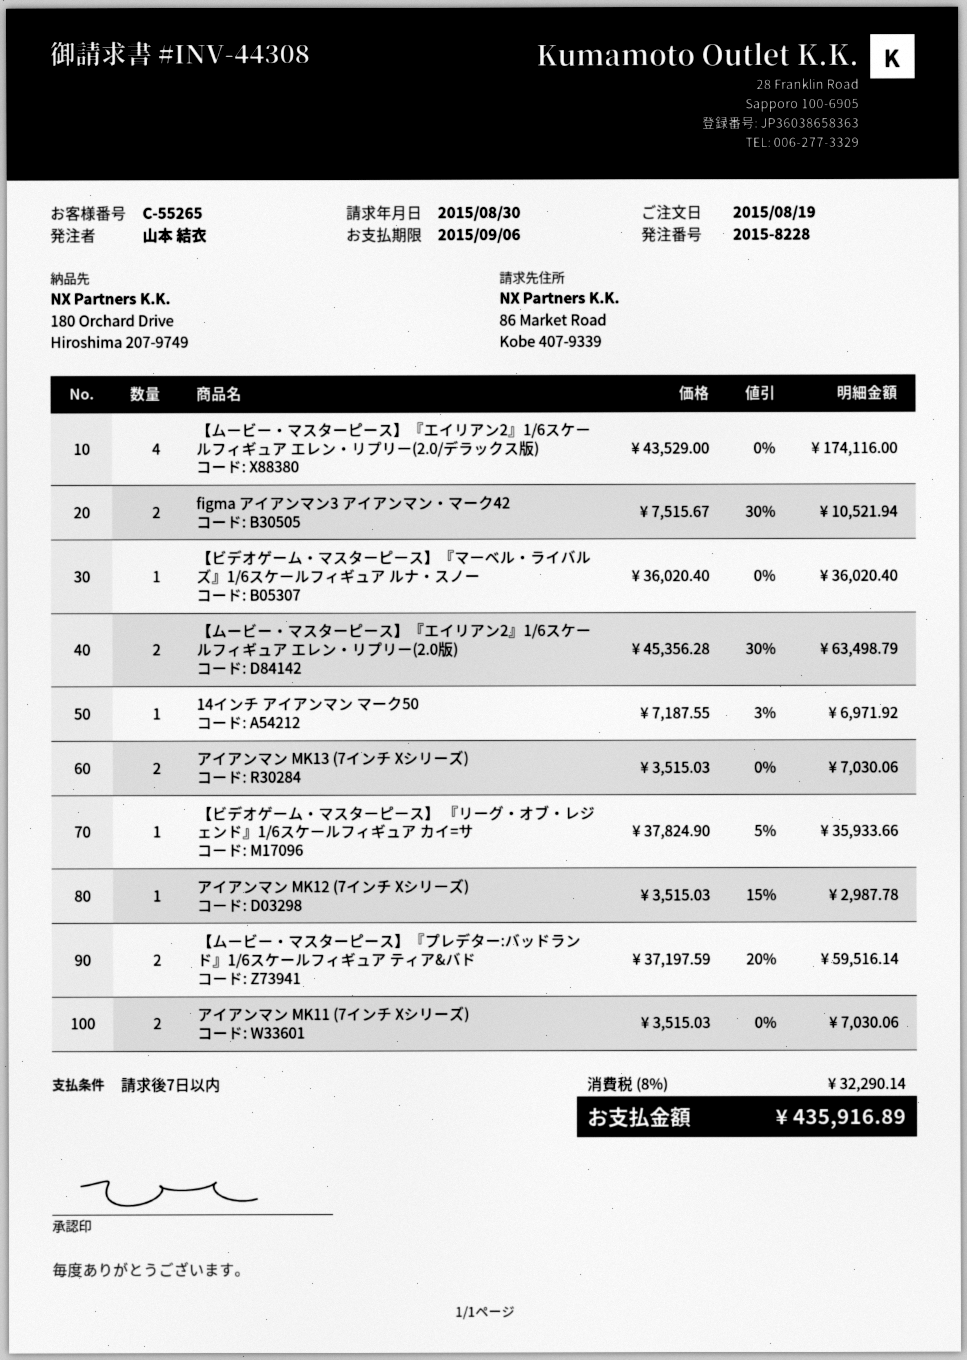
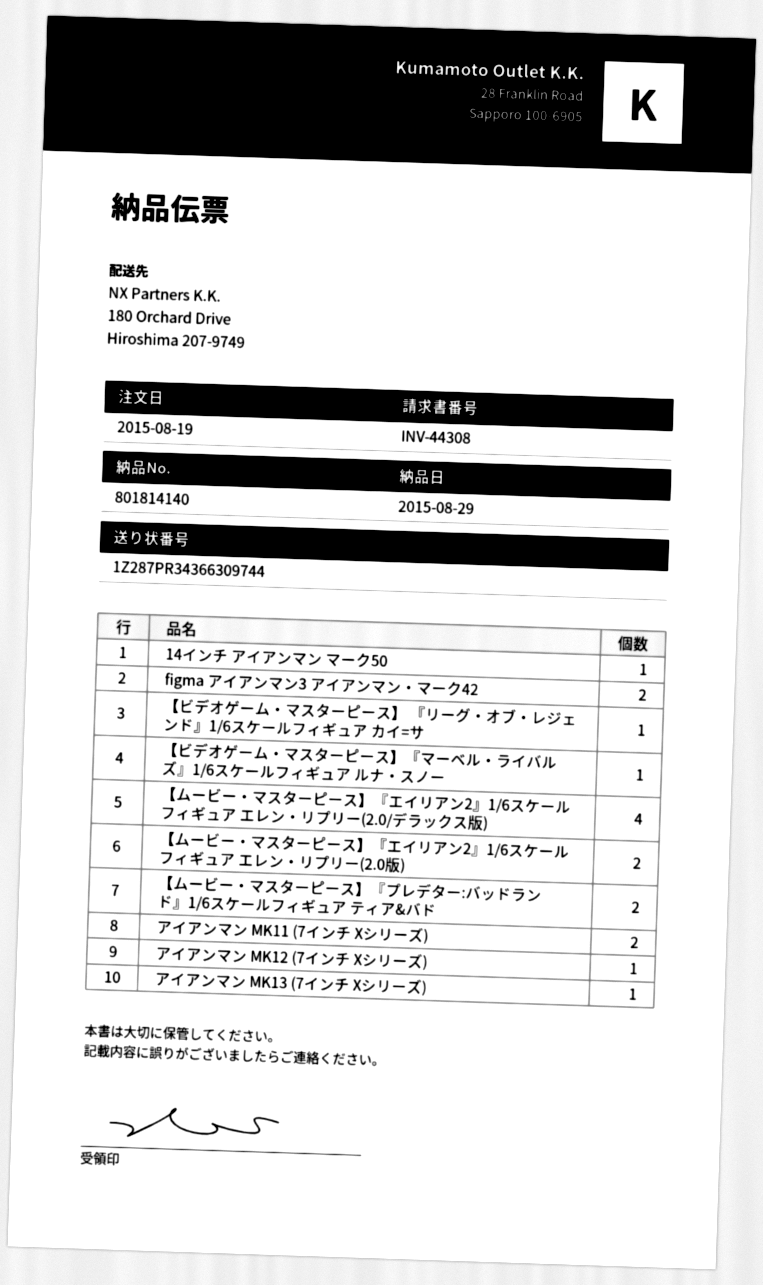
アイアンマン MK13 (7インチ Xシリーズ): 2 -> 1

